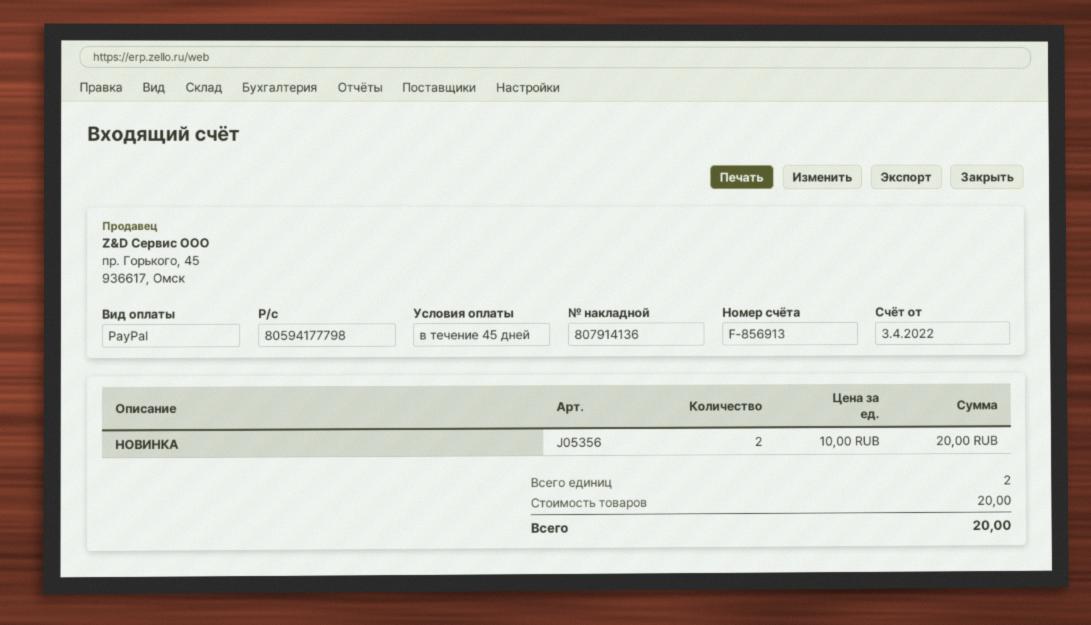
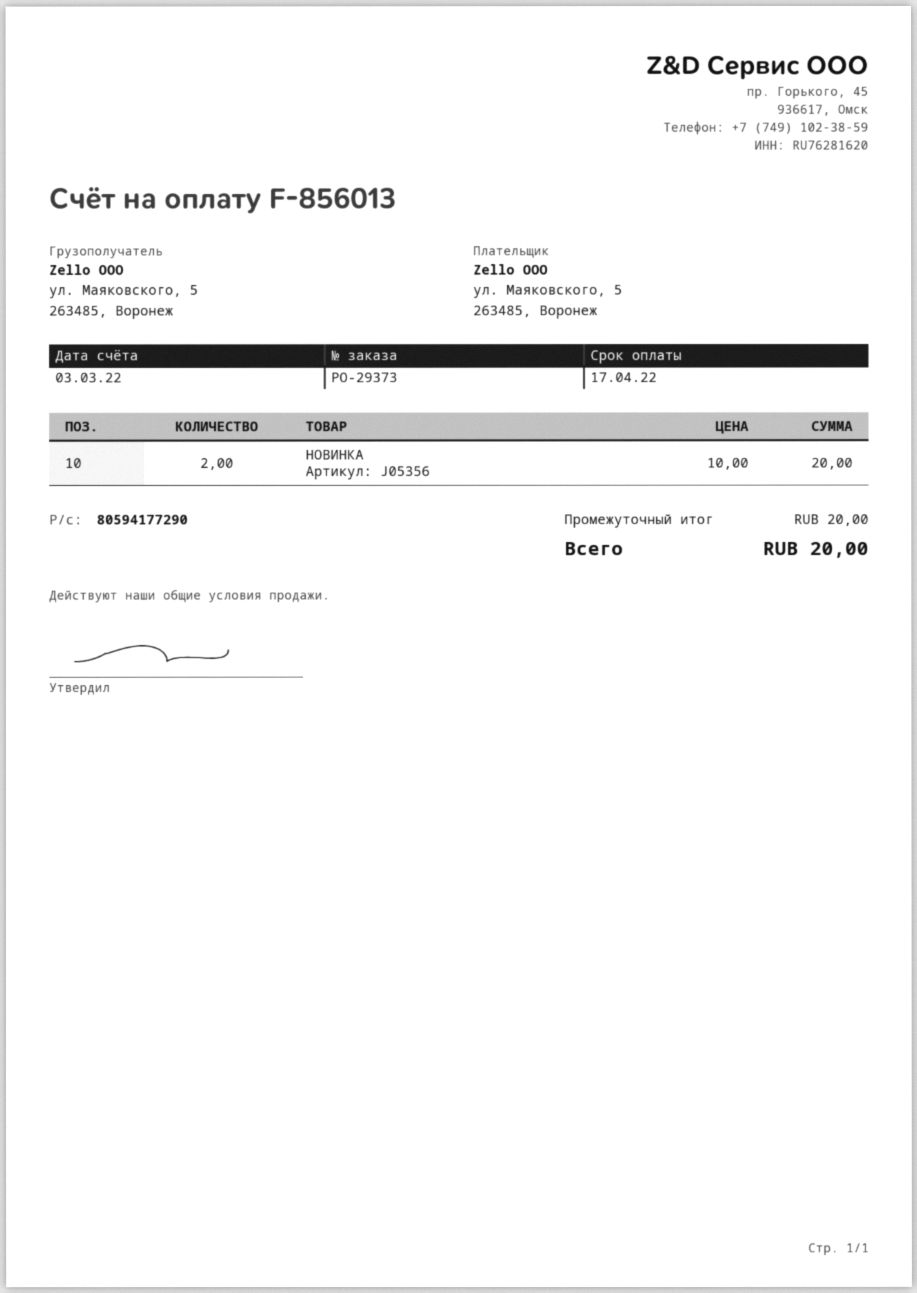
invoice number: F-856913 -> F-856013
invoice date: 2022-04-03 -> 2022-03-03
bank account: 80594177798 -> 80594177290

